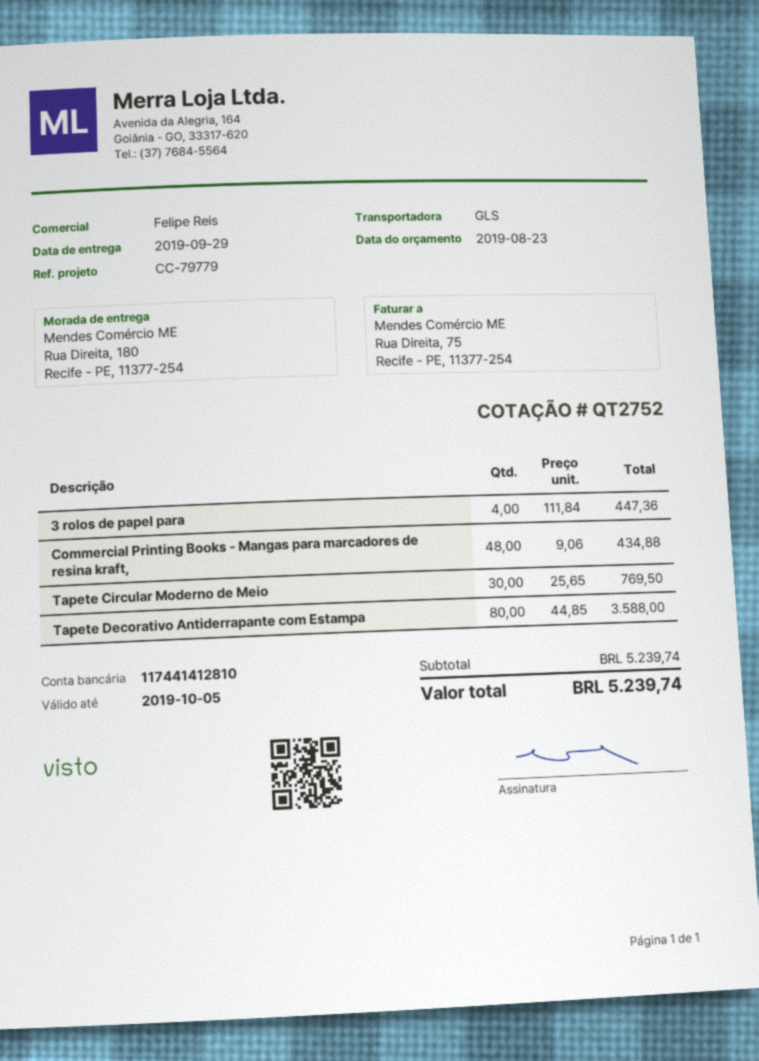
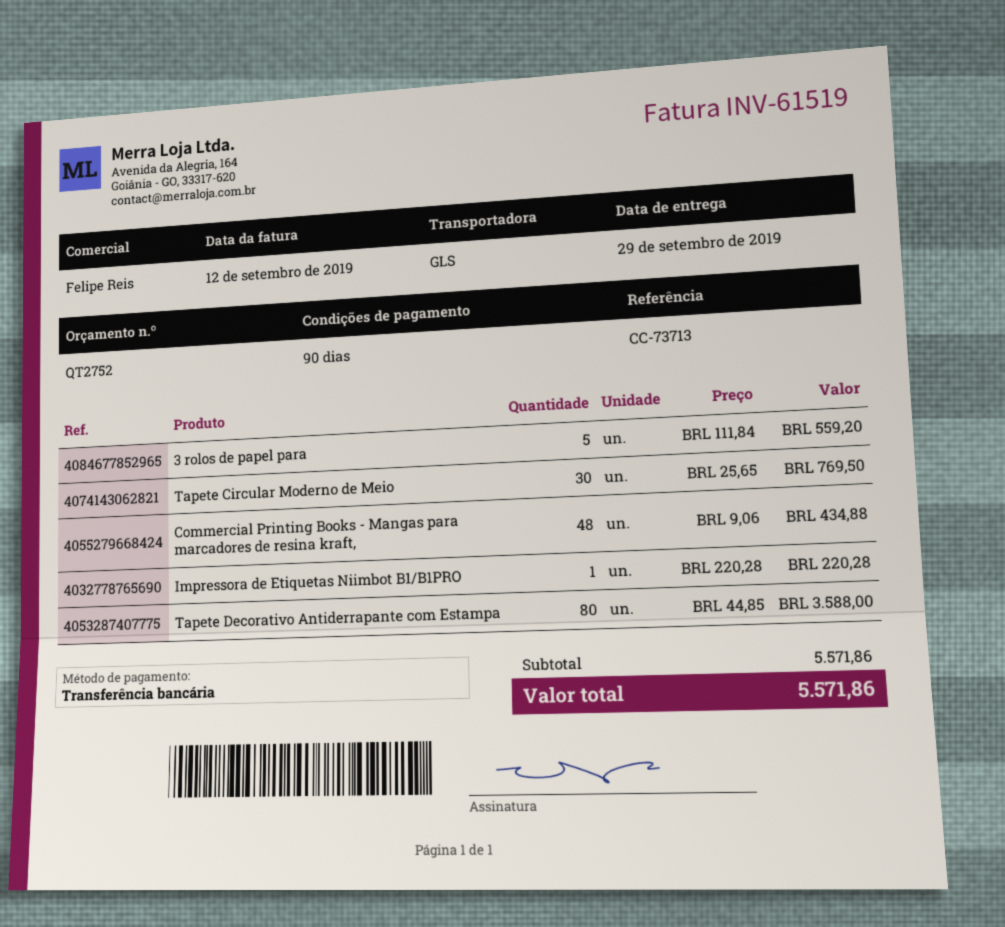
reference: CC-79779 -> CC-73713
3 rolos de papel para: 4 x 111.84 = 447.36 -> 5 x 111.84 = 559.20
Impressora de Etiquetas Niimbot B1/B1PRO: none -> 1 x 220.28 = 220.28
subtotal: 5239.74 -> 5571.86
total: 5239.74 -> 5571.86

